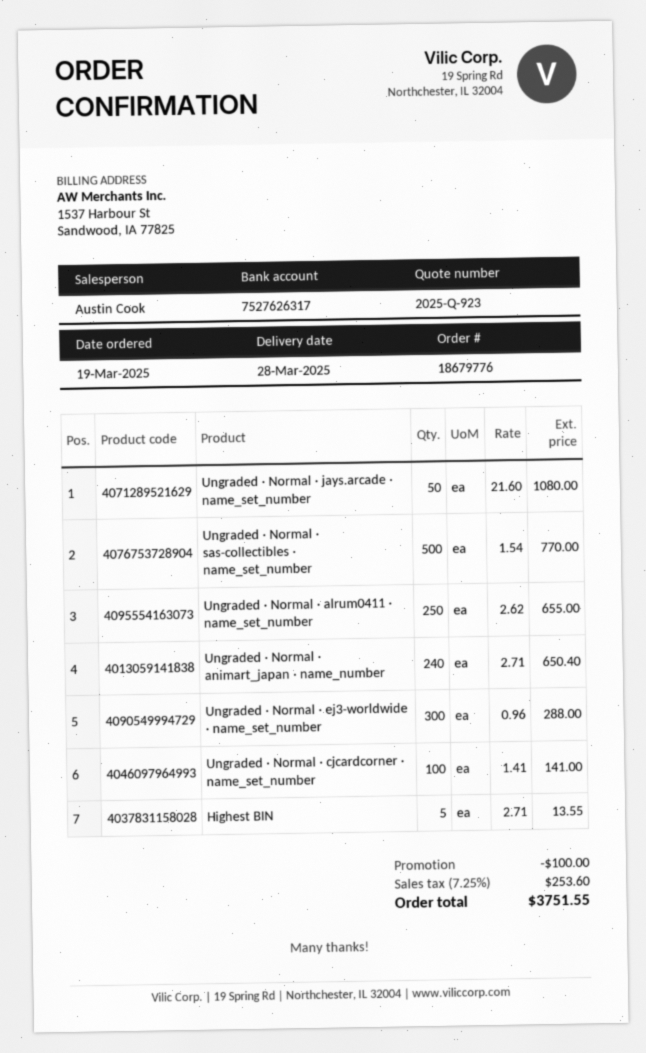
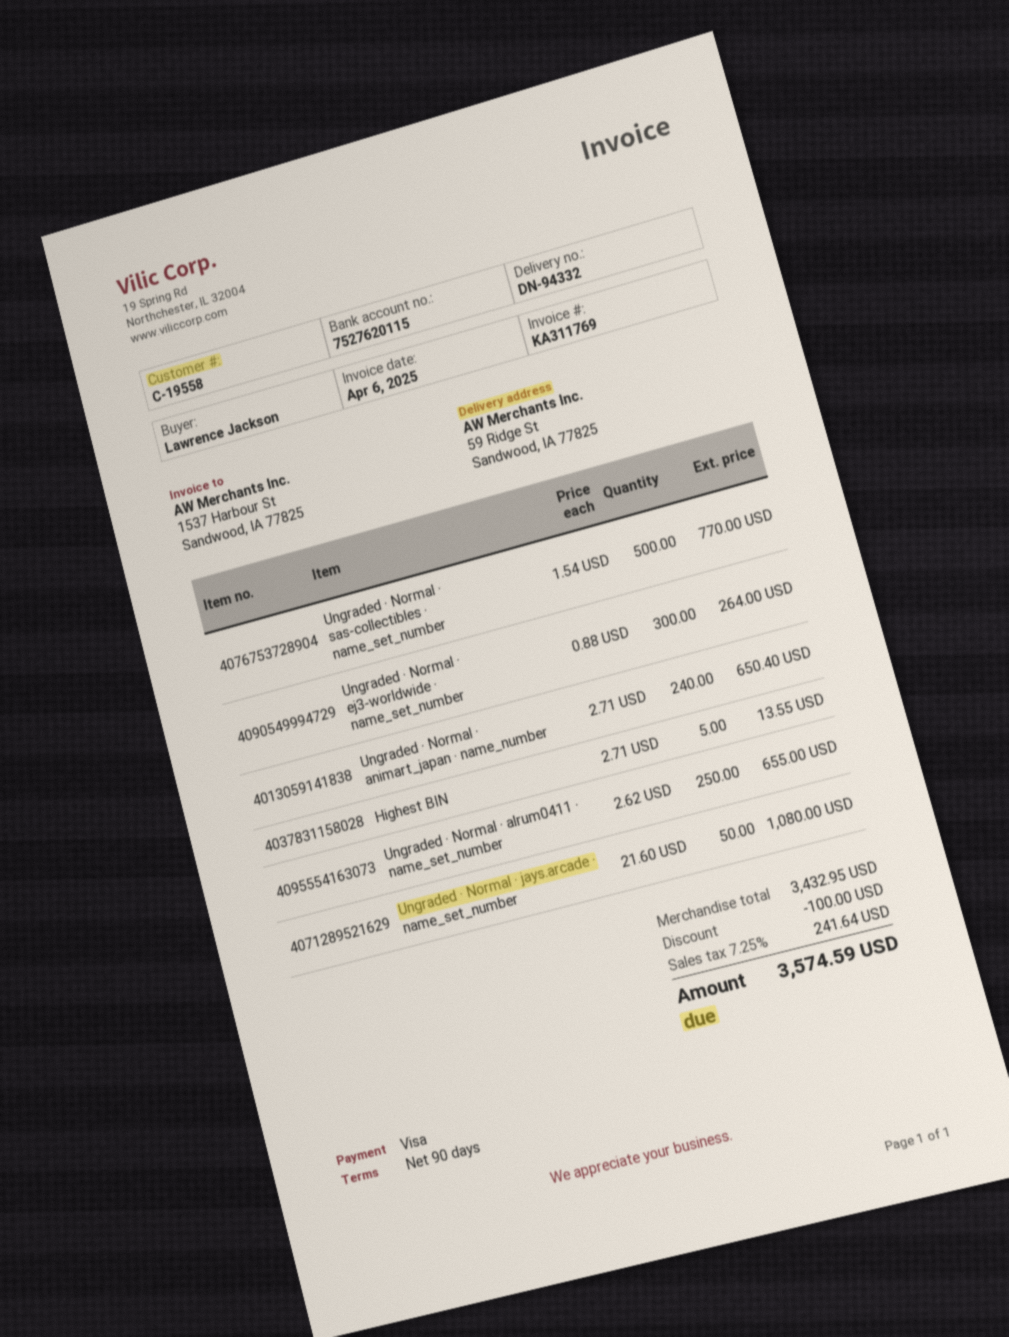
bank account: 7527626317 -> 7527620115
Ungraded · Normal · ej3-worldwide · name_set_number: 300 x 0.96 = 288.00 -> 300 x 0.88 = 264.00
Ungraded · Normal · cjcardcorner · name_set_number: 100 x 1.41 = 141.00 -> none
tax: 7.25% = 253.60 -> 7.25% = 241.64
total: 3751.55 -> 3574.59

